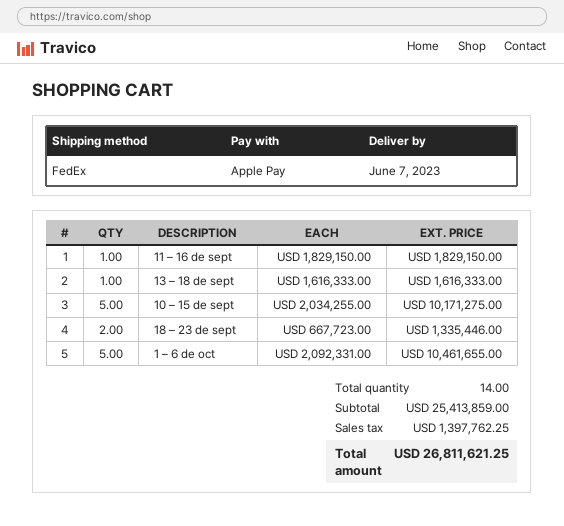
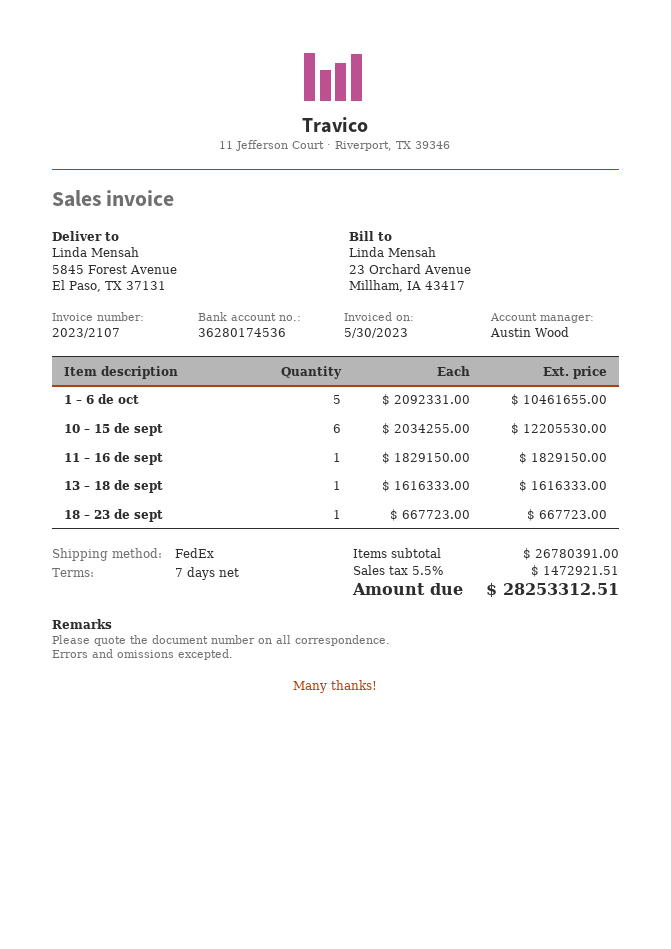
10 – 15 de sept: 5 x 2034255.00 = 10171275.00 -> 6 x 2034255.00 = 12205530.00
18 – 23 de sept: 2 x 667723.00 = 1335446.00 -> 1 x 667723.00 = 667723.00
subtotal: 25413859.00 -> 26780391.00
tax: 1397762.25 -> 1472921.51
total: 26811621.25 -> 28253312.51

